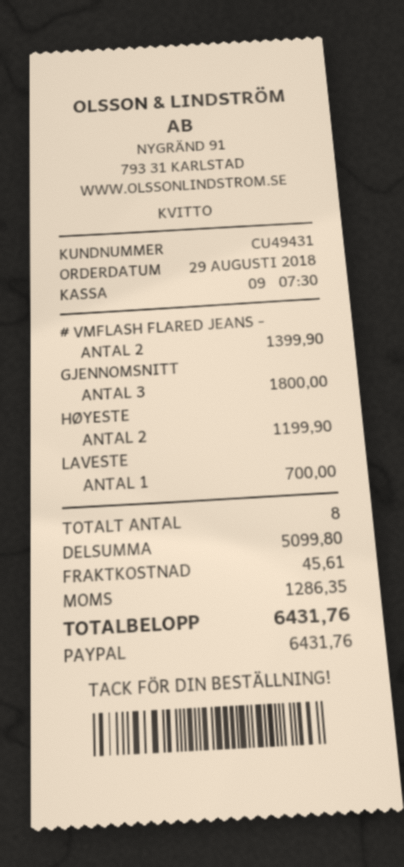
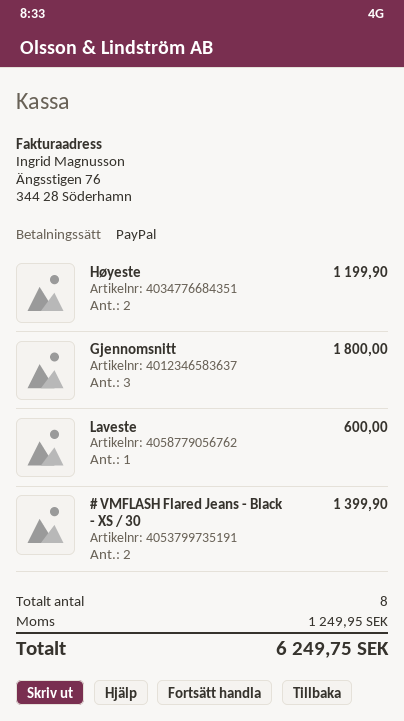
LAVESTE: 1 for 700.00 -> 1 for 600.00
shipping: 45.61 -> none
tax: 1286.35 -> 1249.95
total: 6431.76 -> 6249.75

